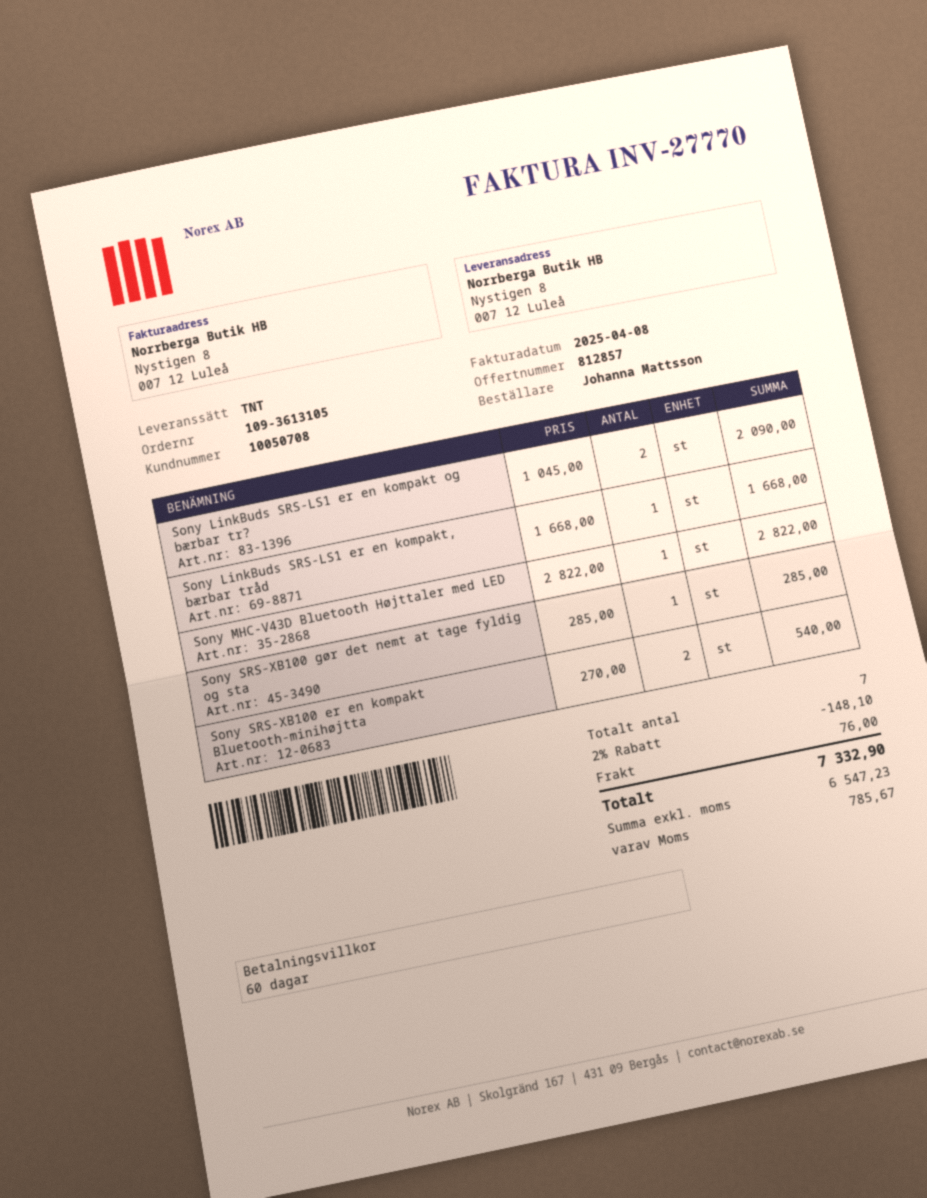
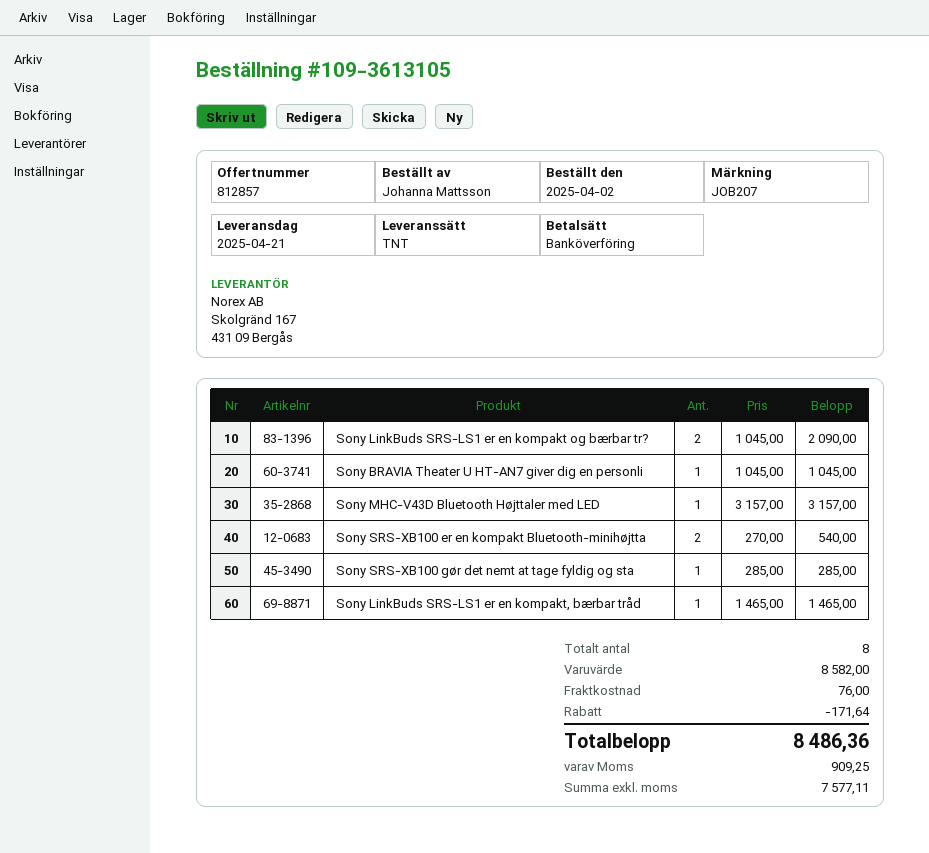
Sony LinkBuds SRS-LS1 er en kompakt, bærbar tråd: 1 x 1668.00 = 1668.00 -> 1 x 1465.00 = 1465.00
Sony MHC-V43D Bluetooth Højttaler med LED: 1 x 2822.00 = 2822.00 -> 1 x 3157.00 = 3157.00
Sony BRAVIA Theater U HT-AN7 giver dig en personli: none -> 1 x 1045.00 = 1045.00
total quantity: 7 -> 8
discount: 148.10 -> 171.64
net: 6547.23 -> 7577.11
tax: 785.67 -> 909.25
total: 7332.90 -> 8486.36

